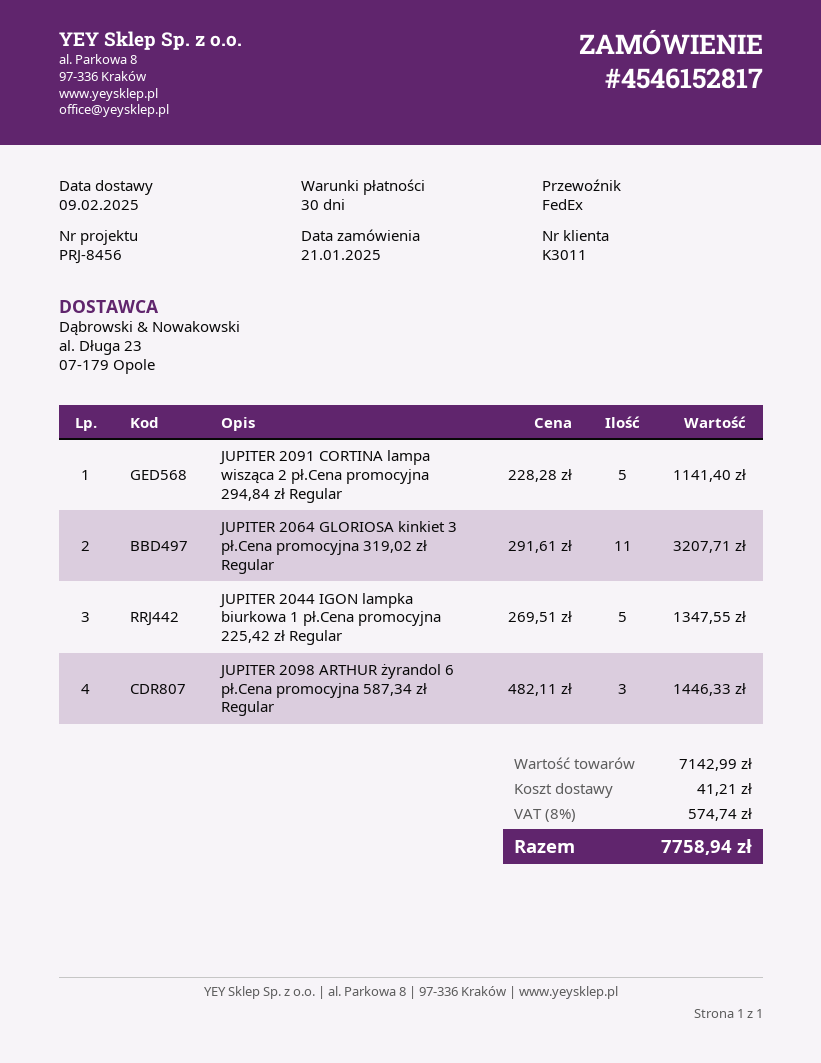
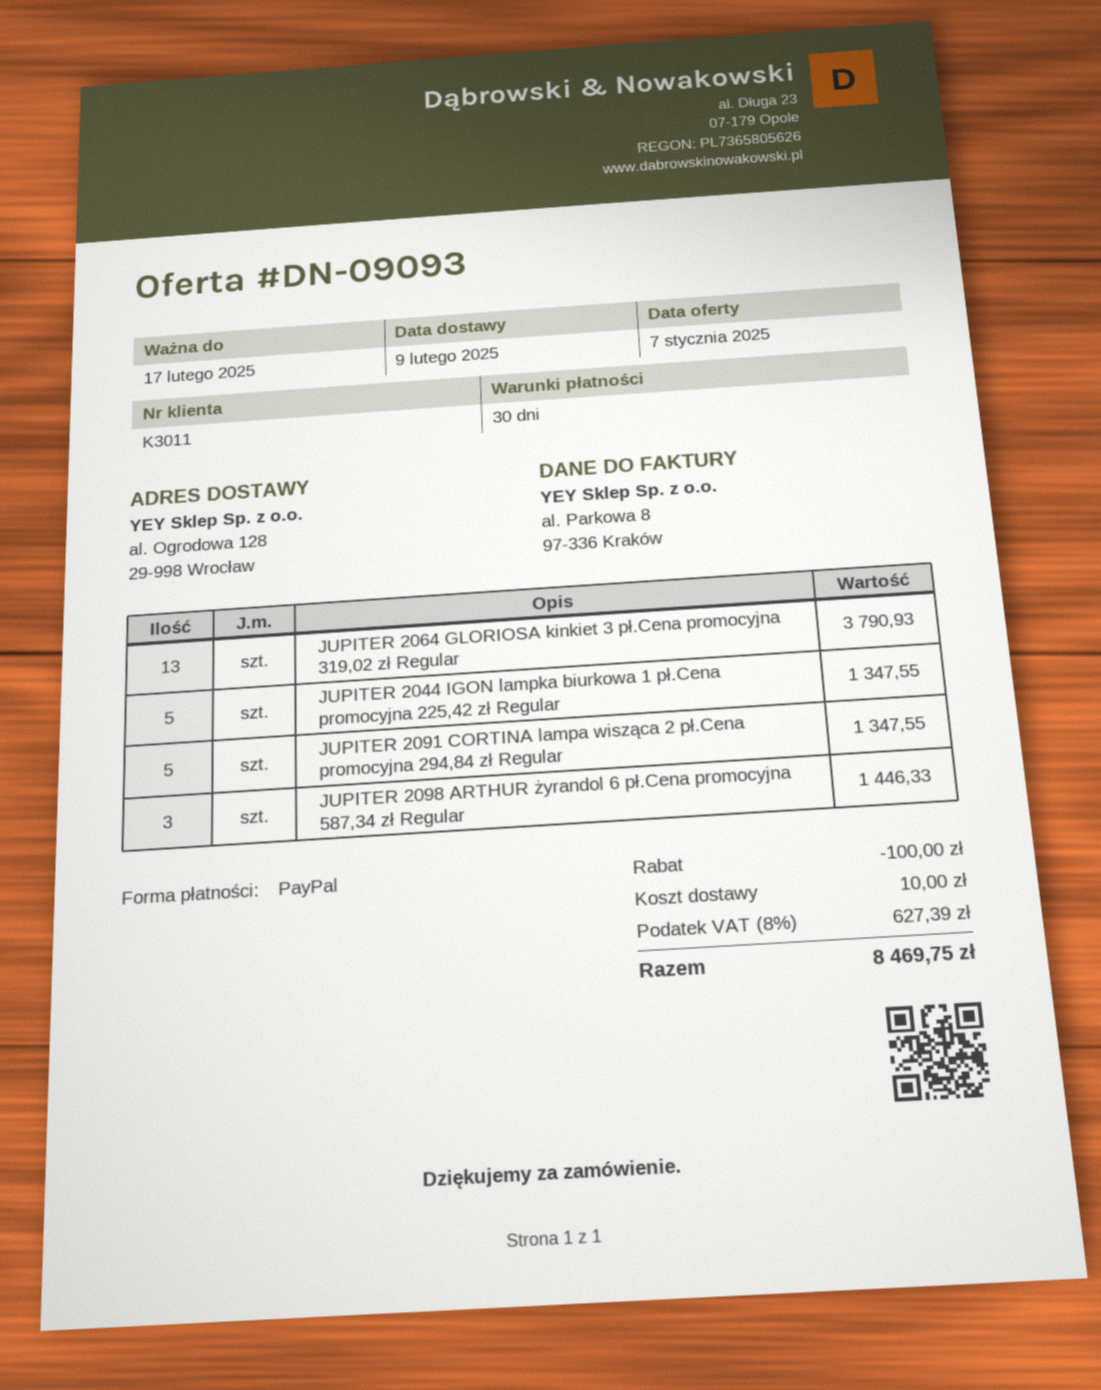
JUPITER 2091 CORTINA lampa wisząca 2 pł.Cena promocyjna 294,84 zł Regular: 5 for 1141.40 -> 5 for 1347.55
JUPITER 2064 GLORIOSA kinkiet 3 pł.Cena promocyjna 319,02 zł Regular: 11 for 3207.71 -> 13 for 3790.93
discount: none -> 100.00
shipping: 41.21 -> 10.00
tax: 8% = 574.74 -> 8% = 627.39
total: 7758.94 -> 8469.75

